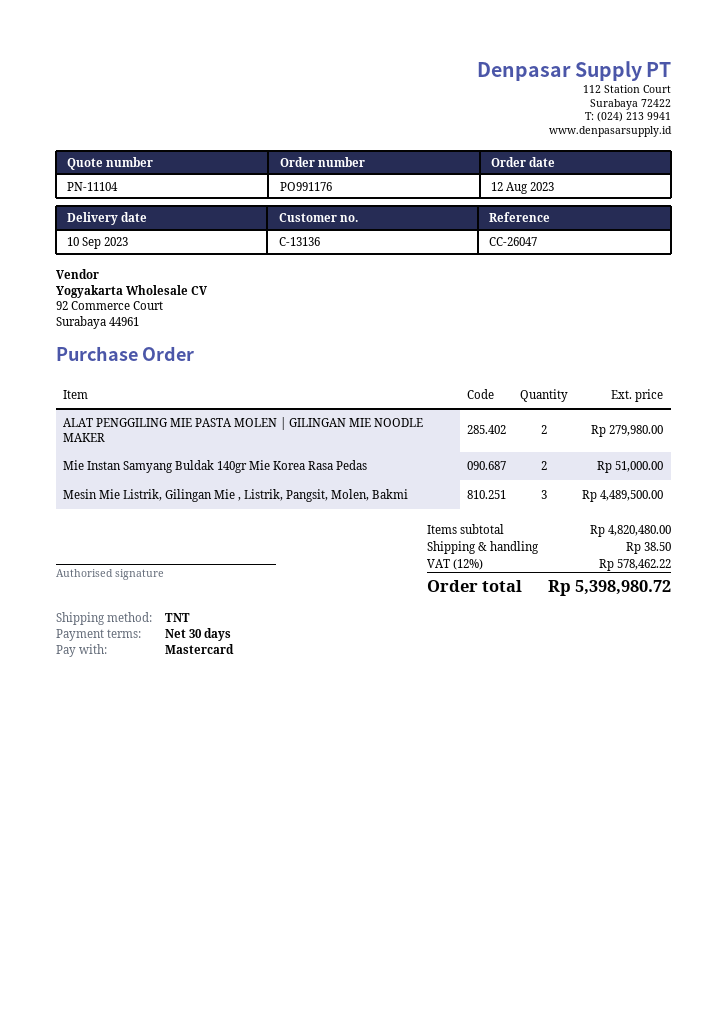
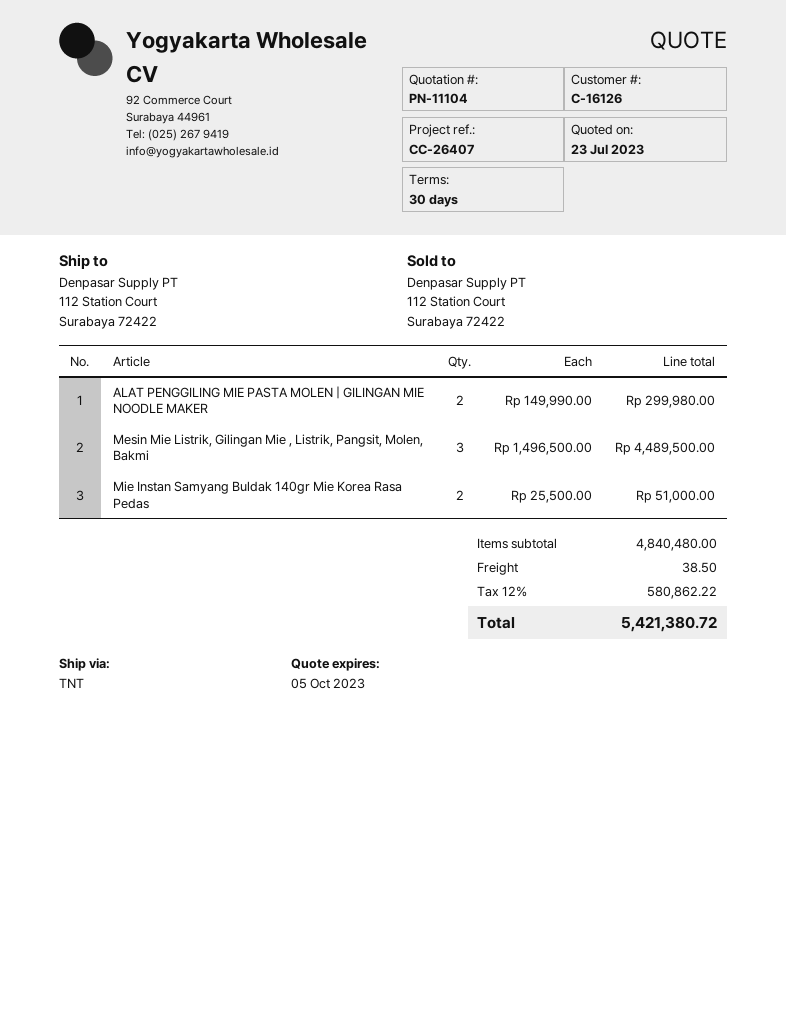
customer number: C-13136 -> C-16126
reference: CC-26047 -> CC-26407
ALAT PENGGILING MIE PASTA MOLEN | GILINGAN MIE NOODLE MAKER: 2 for 279980.00 -> 2 for 299980.00
subtotal: 4820480.00 -> 4840480.00
tax: 12% = 578462.22 -> 12% = 580862.22
total: 5398980.72 -> 5421380.72

